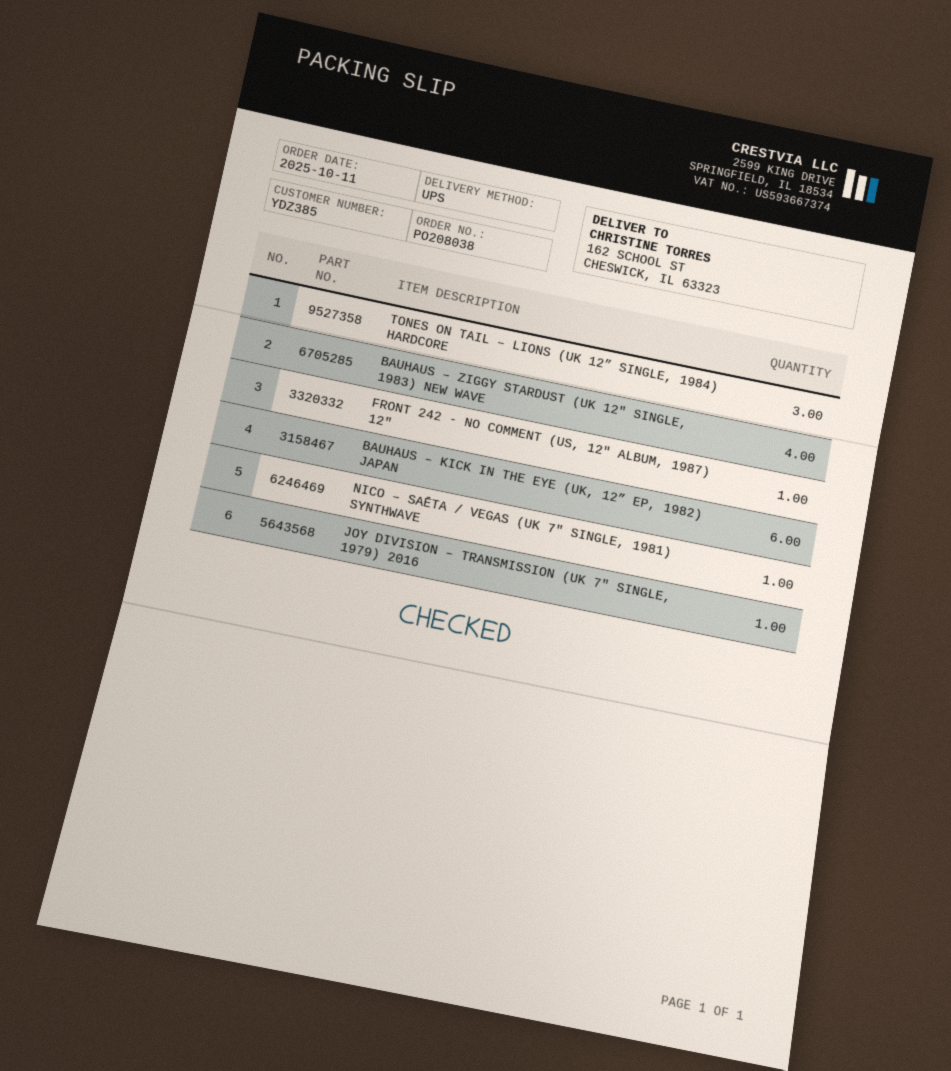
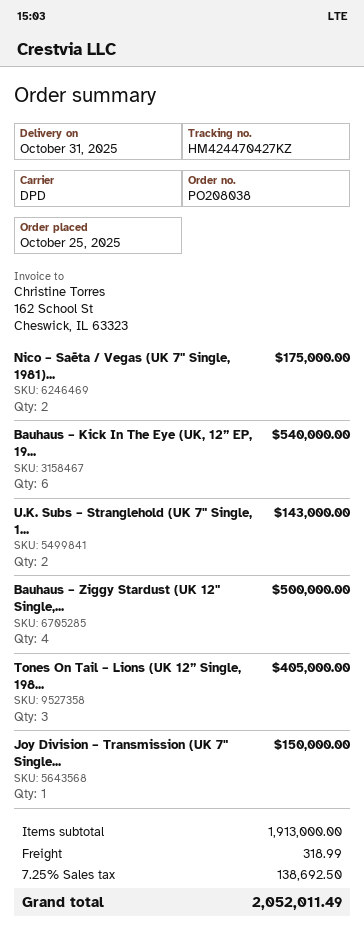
order date: 2025-10-11 -> 2025-10-25
shipping method: UPS -> DPD
FRONT 242 - NO COMMENT (US, 12" ALBUM, 1987) 12": 1 -> none
NICO – SAĒTA / VEGAS (UK 7" SINGLE, 1981) SYNTHWAVE: 1 -> 2
U.K. Subs – Stranglehold (UK 7" Single, 1...: none -> 2

